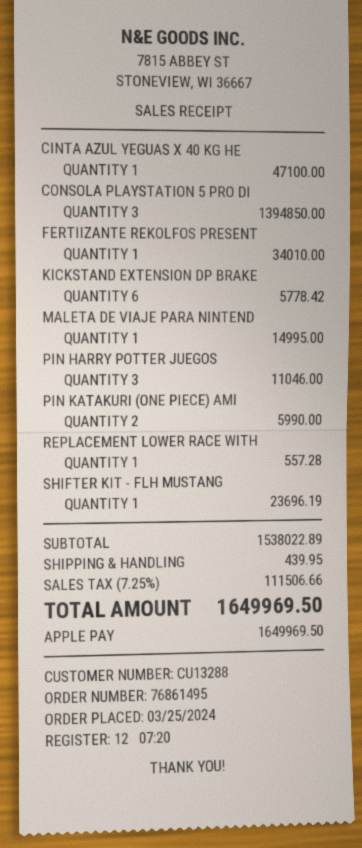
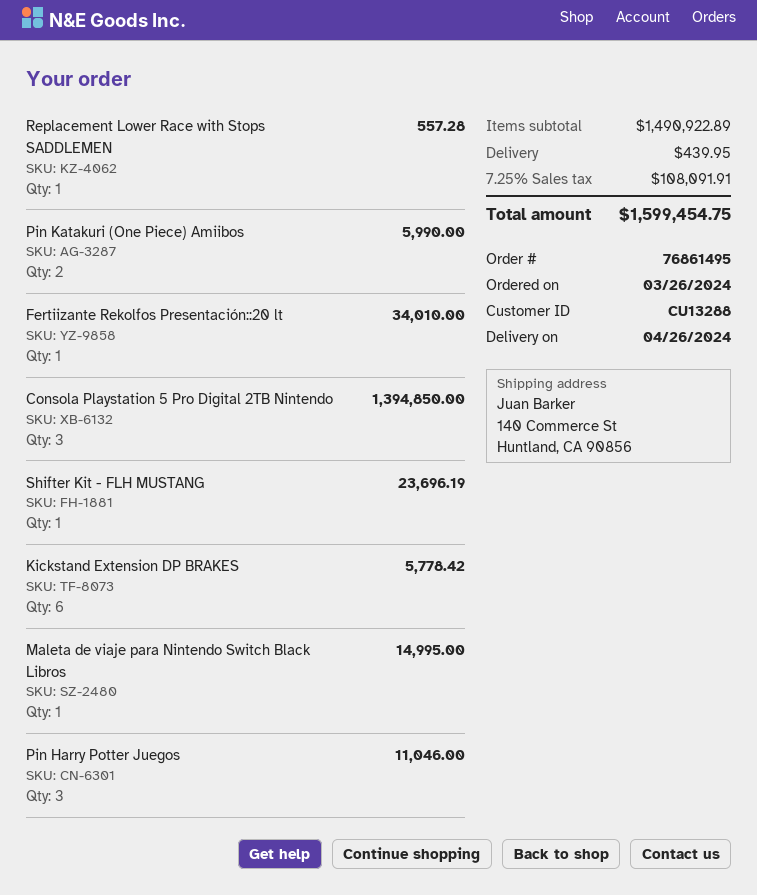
order date: 2024-03-25 -> 2024-03-26
CINTA AZUL YEGUAS X 40 KG HE: 1 for 47100.00 -> none
subtotal: 1538022.89 -> 1490922.89
tax: 7.25% = 111506.66 -> 7.25% = 108091.91
total: 1649969.50 -> 1599454.75

